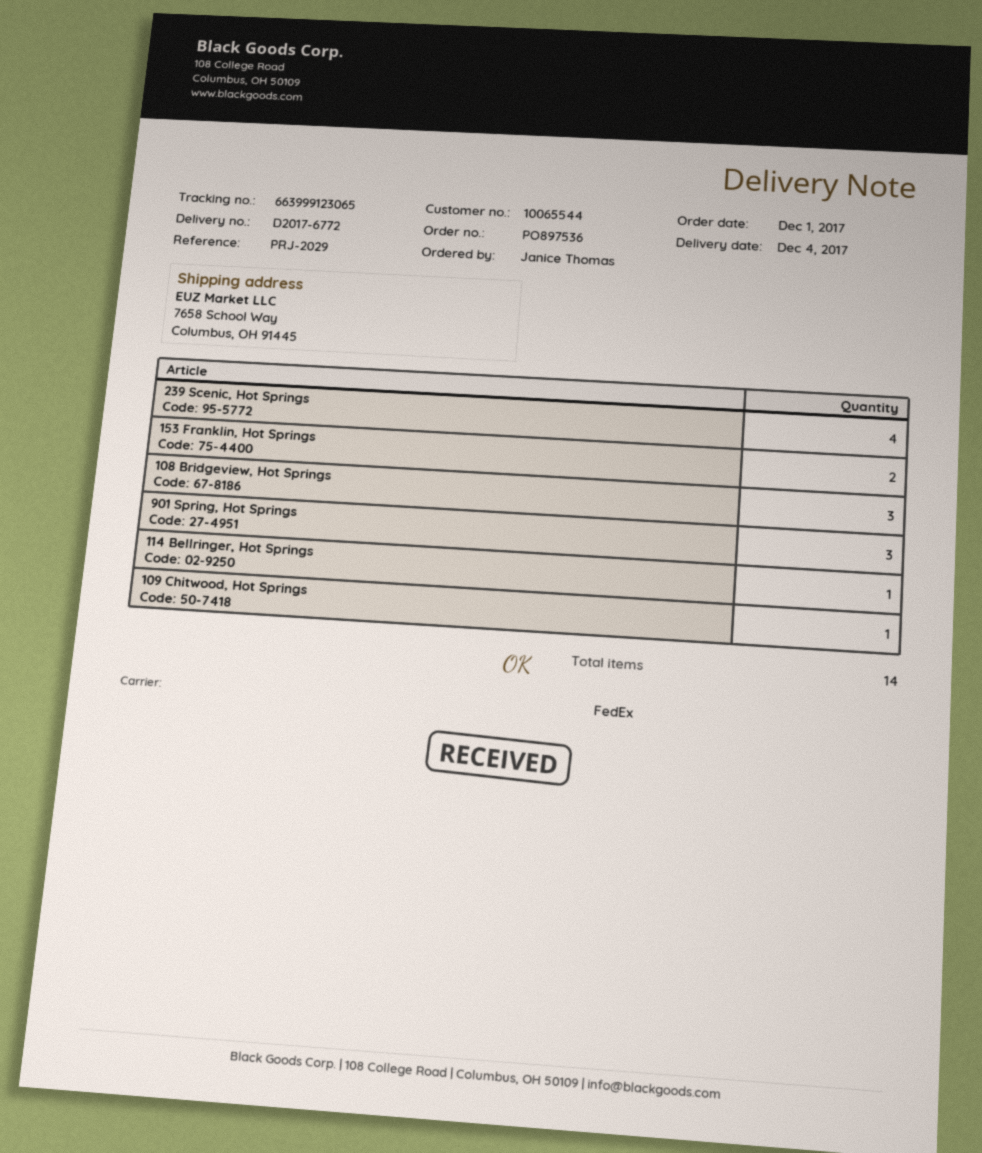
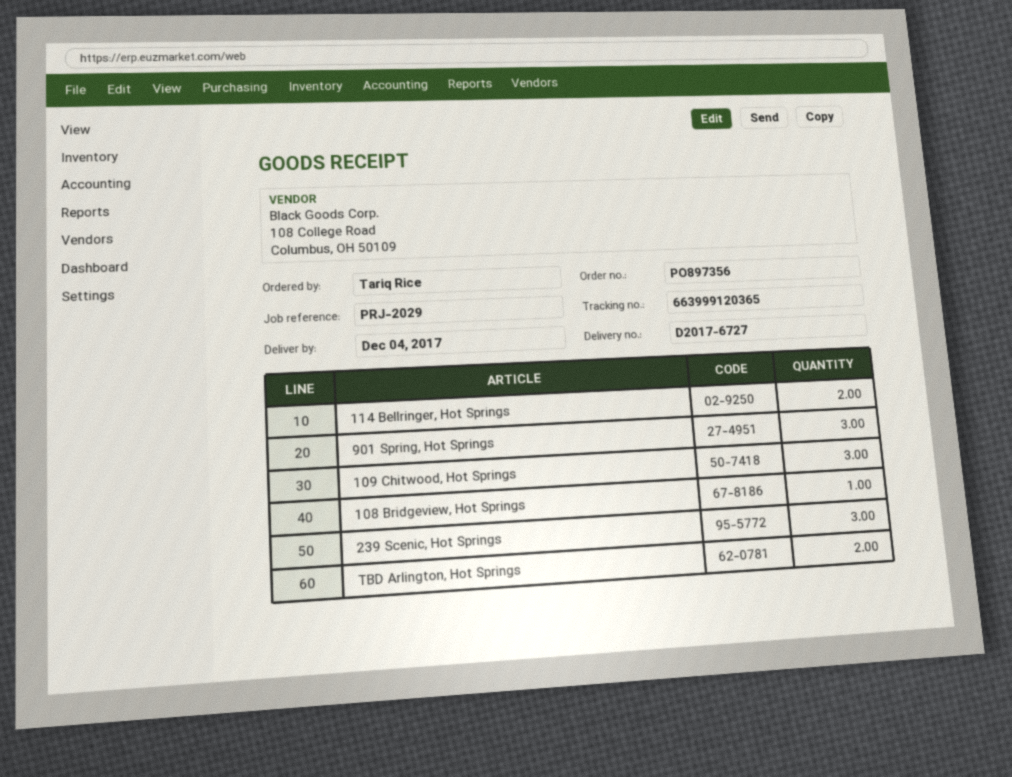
order number: PO897536 -> PO897356
delivery note number: D2017-6772 -> D2017-6727
ordered by: Janice Thomas -> Tariq Rice
tracking number: 663999123065 -> 663999120365
239 Scenic, Hot Springs: 4 -> 3
153 Franklin, Hot Springs: 2 -> none
108 Bridgeview, Hot Springs: 3 -> 1
114 Bellringer, Hot Springs: 1 -> 2
109 Chitwood, Hot Springs: 1 -> 3
TBD Arlington, Hot Springs: none -> 2

